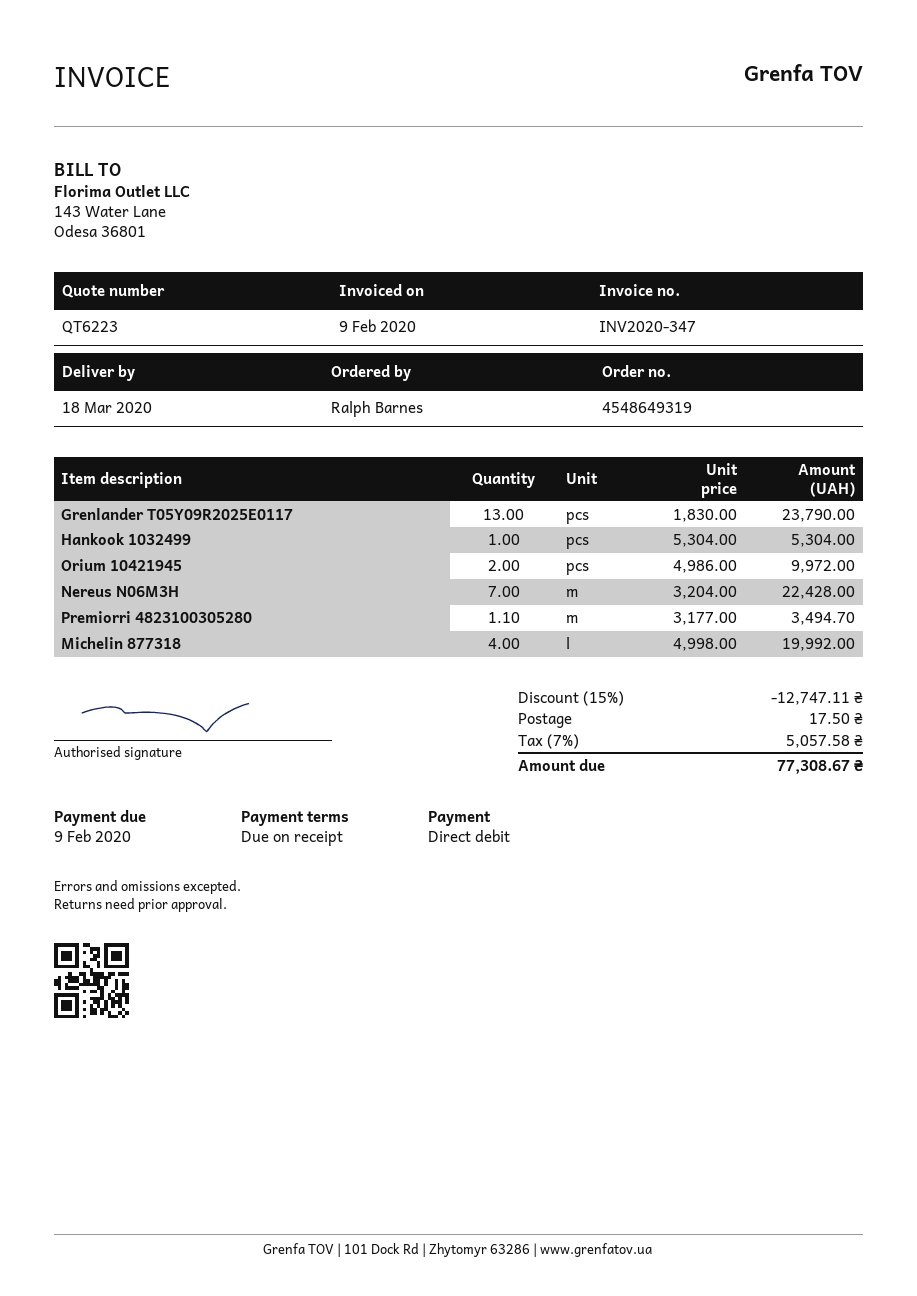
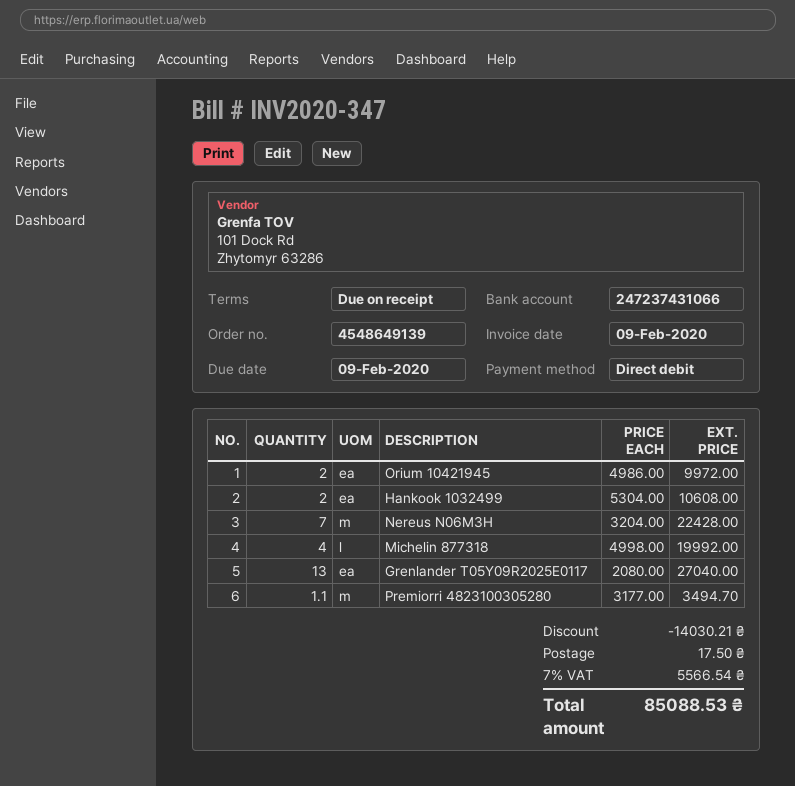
order number: 4548649319 -> 4548649139
Grenlander T05Y09R2025E0117: 13 x 1830.00 = 23790.00 -> 13 x 2080.00 = 27040.00
Hankook 1032499: 1 x 5304.00 = 5304.00 -> 2 x 5304.00 = 10608.00
discount: 12747.11 -> 14030.21
tax: 7% = 5057.58 -> 7% = 5566.54
total: 77308.67 -> 85088.53

